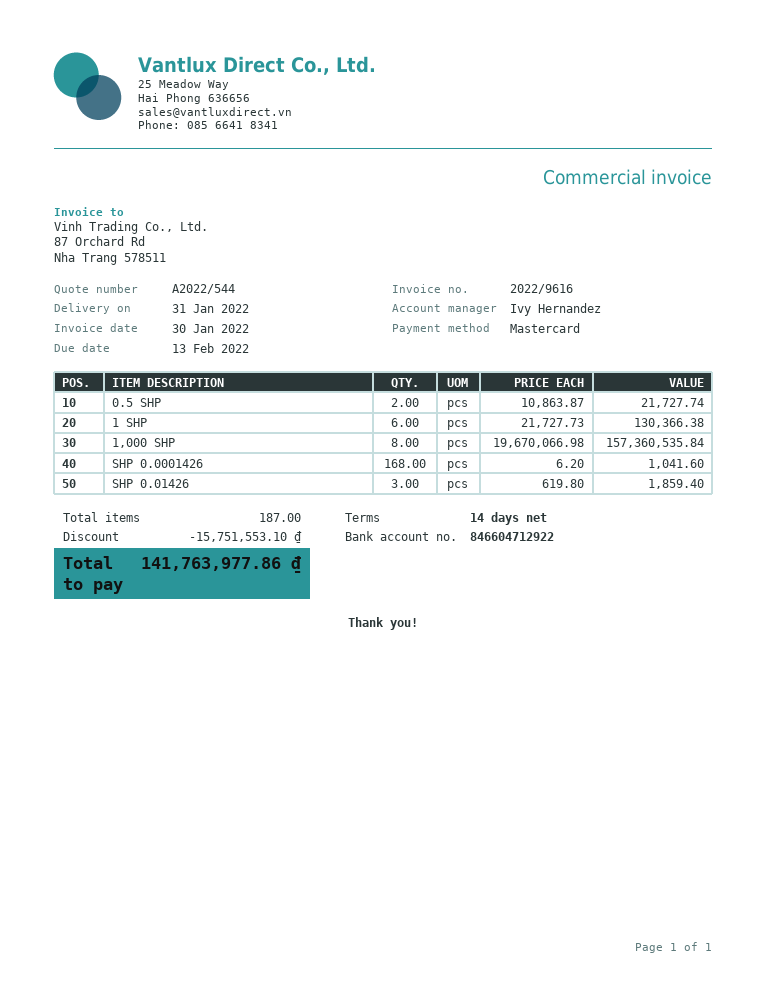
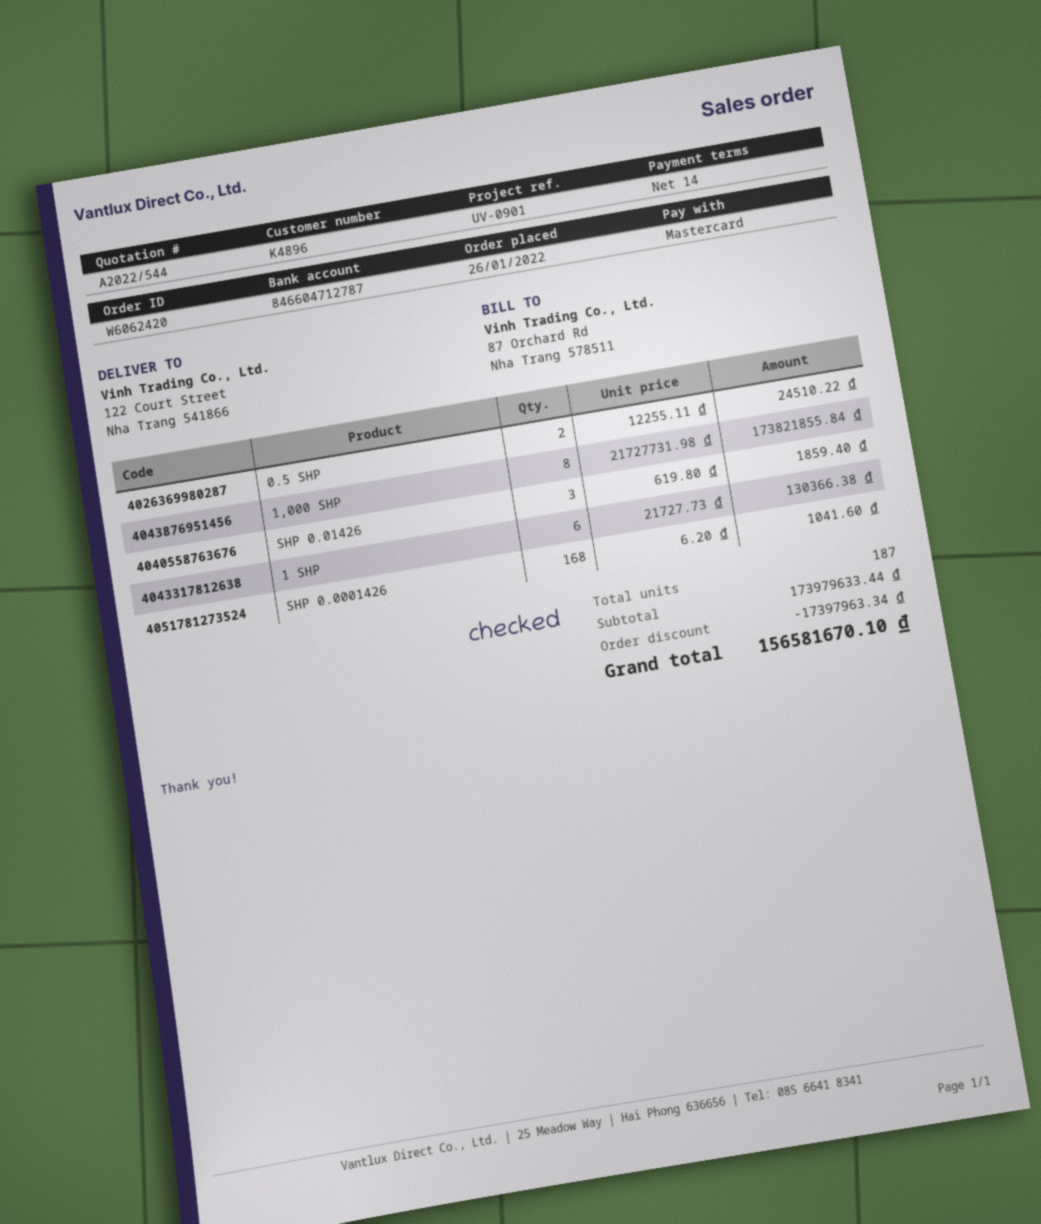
bank account: 846604712922 -> 846604712787
0.5 SHP: 2 x 10863.87 = 21727.74 -> 2 x 12255.11 = 24510.22
1,000 SHP: 8 x 19670066.98 = 157360535.84 -> 8 x 21727731.98 = 173821855.84
discount: 15751553.10 -> 17397963.34
total: 141763977.86 -> 156581670.10

